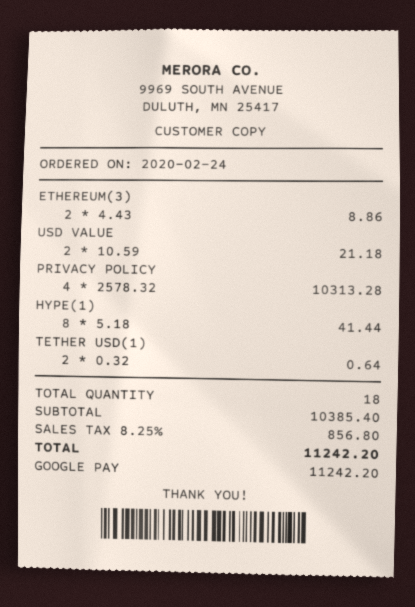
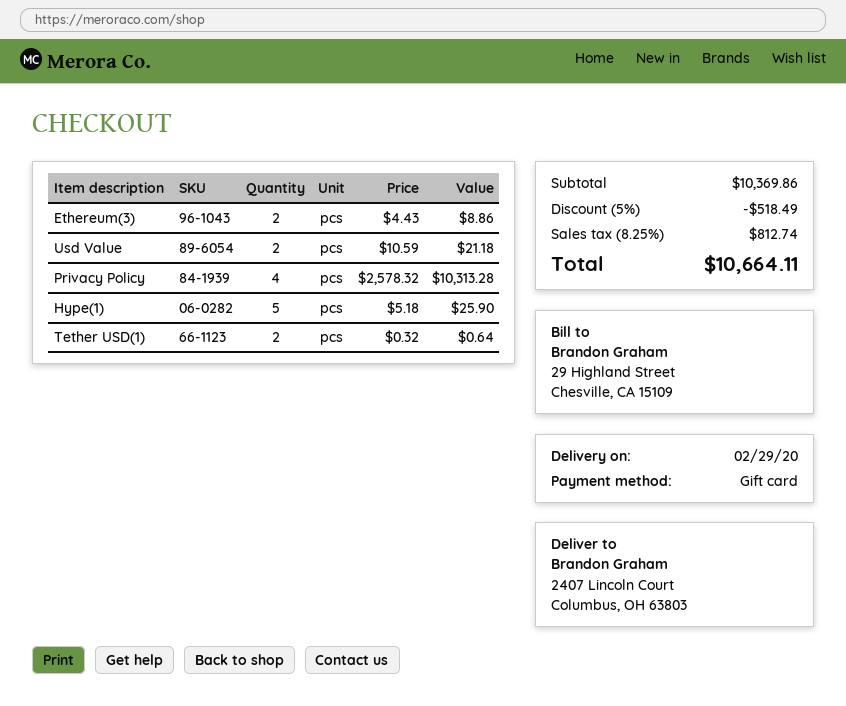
payment method: Google Pay -> gift card
HYPE(1): 8 x 5.18 = 41.44 -> 5 x 5.18 = 25.90
subtotal: 10385.40 -> 10369.86
discount: none -> 5% = 518.49
tax: 8.25% = 856.80 -> 8.25% = 812.74
total: 11242.20 -> 10664.11

